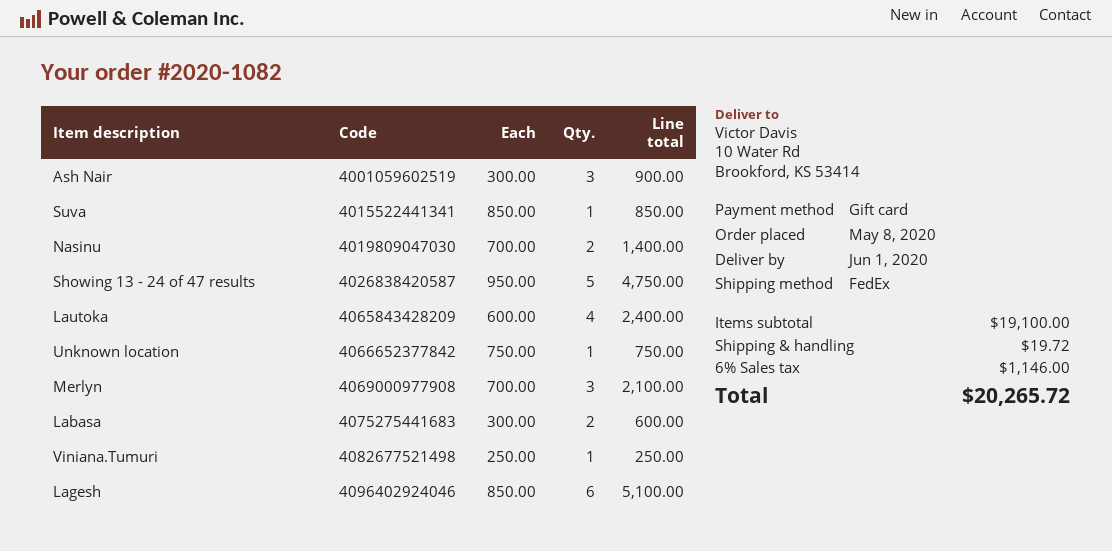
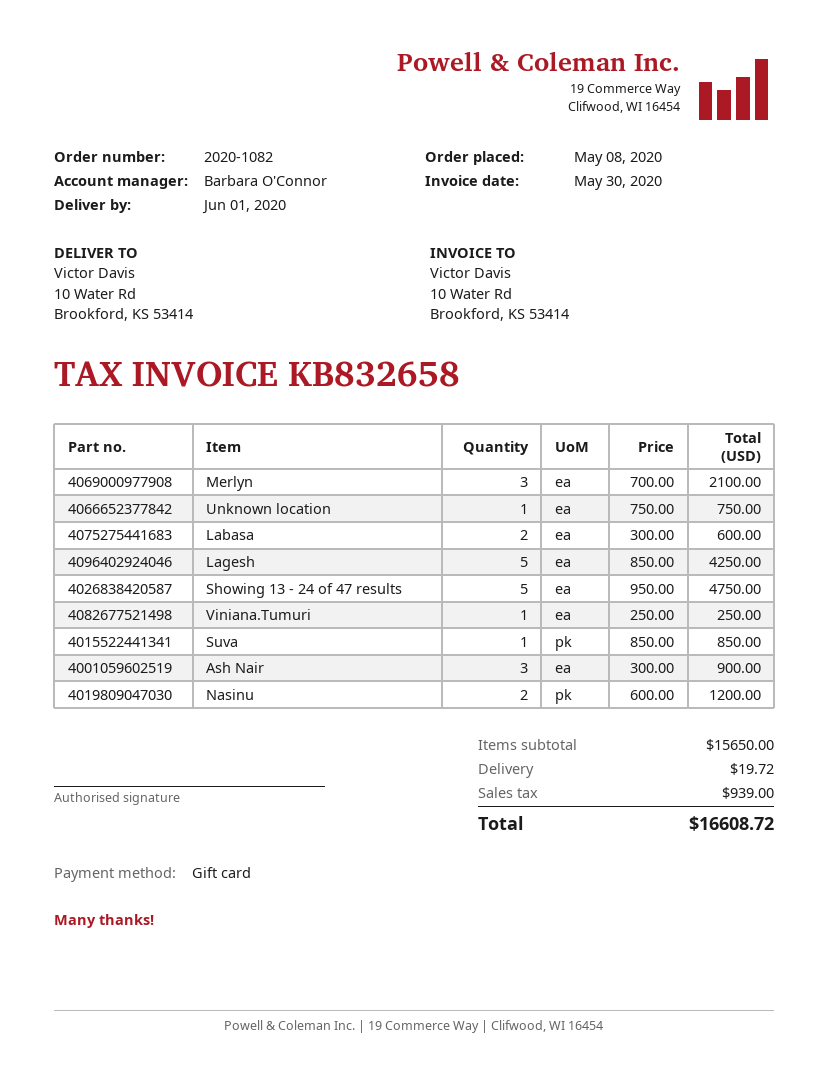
Nasinu: 2 x 700.00 = 1400.00 -> 2 x 600.00 = 1200.00
Lautoka: 4 x 600.00 = 2400.00 -> none
Lagesh: 6 x 850.00 = 5100.00 -> 5 x 850.00 = 4250.00
subtotal: 19100.00 -> 15650.00
tax: 1146.00 -> 939.00
total: 20265.72 -> 16608.72

